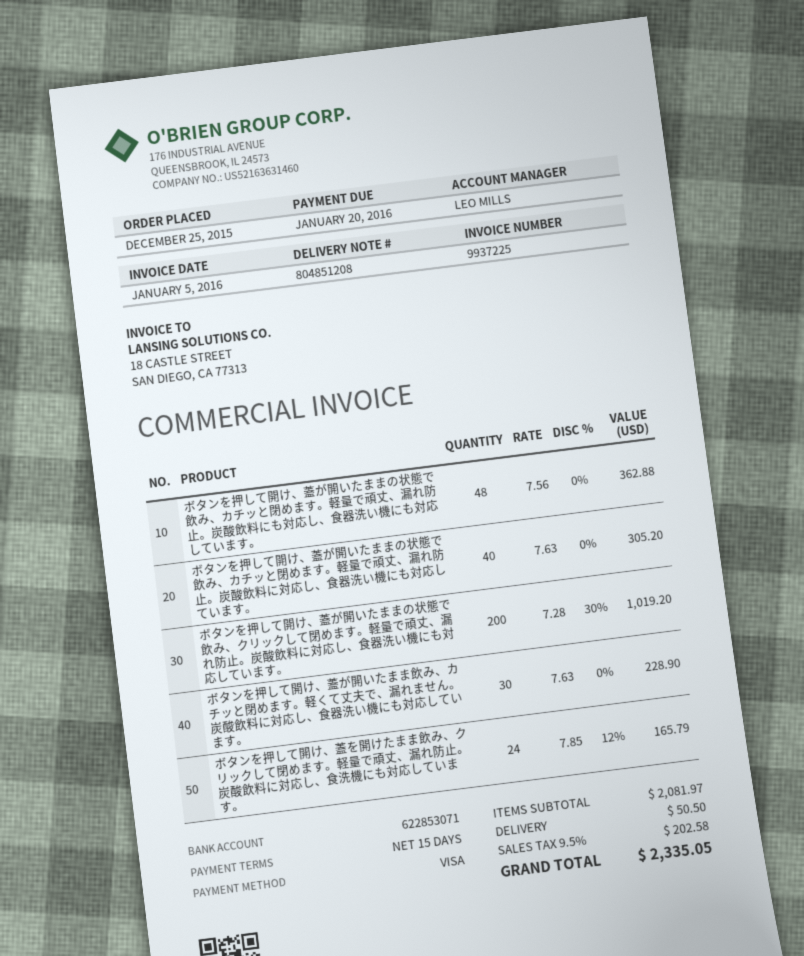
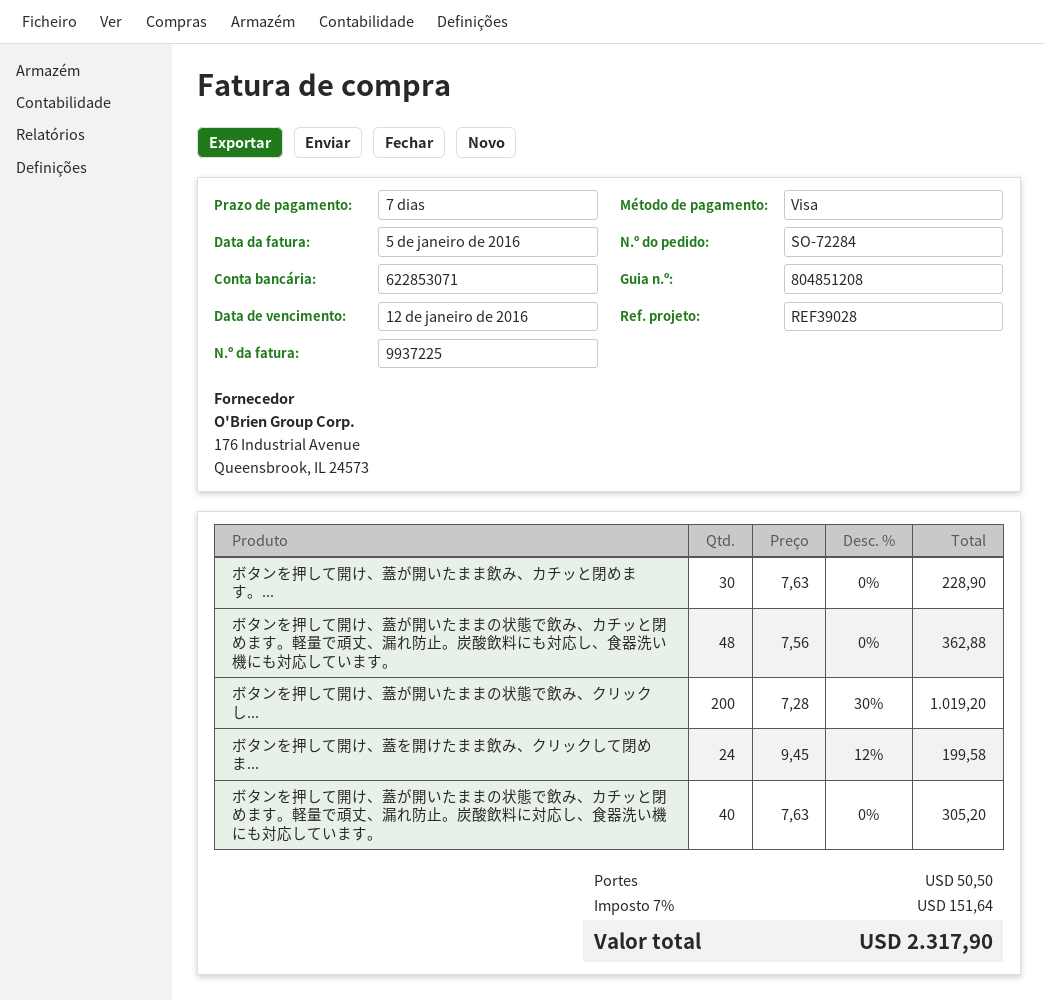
payment terms: 15 days -> 7 days
due date: 2016-01-20 -> 2016-01-12
ボタンを押して開け、蓋を開けたまま飲み、クリックして閉めます。軽量で頑丈、漏れ防止。炭酸飲料に対応し、食洗機にも対応しています。: 24 x 7.85 - 12% = 165.79 -> 24 x 9.45 - 12% = 199.58
tax: 9.5% = 202.58 -> 7% = 151.64
total: 2335.05 -> 2317.90

